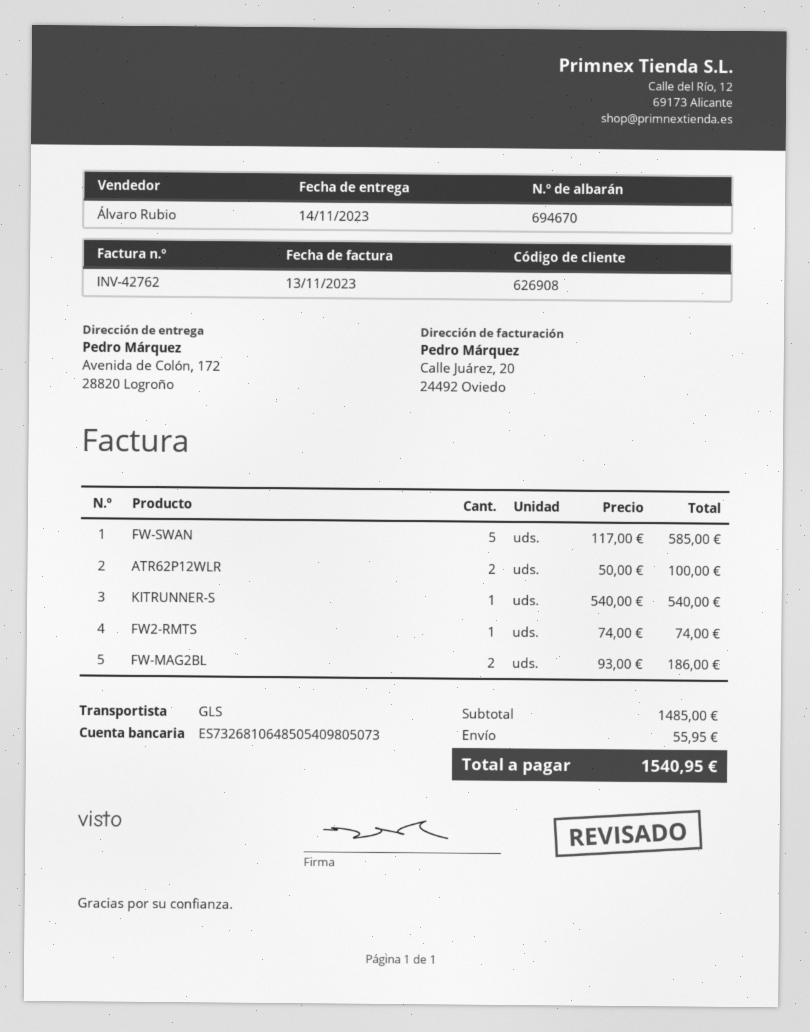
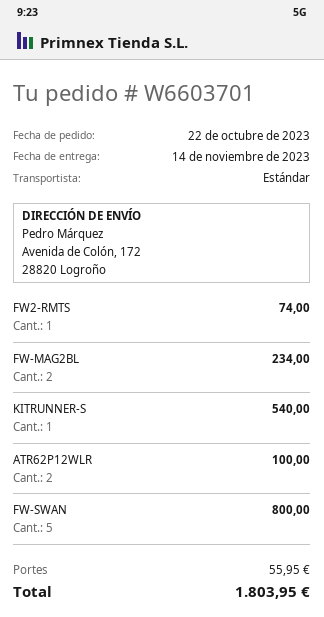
shipping method: GLS -> standard
FW-SWAN: 5 for 585.00 -> 5 for 800.00
FW-MAG2BL: 2 for 186.00 -> 2 for 234.00
total: 1540.95 -> 1803.95

